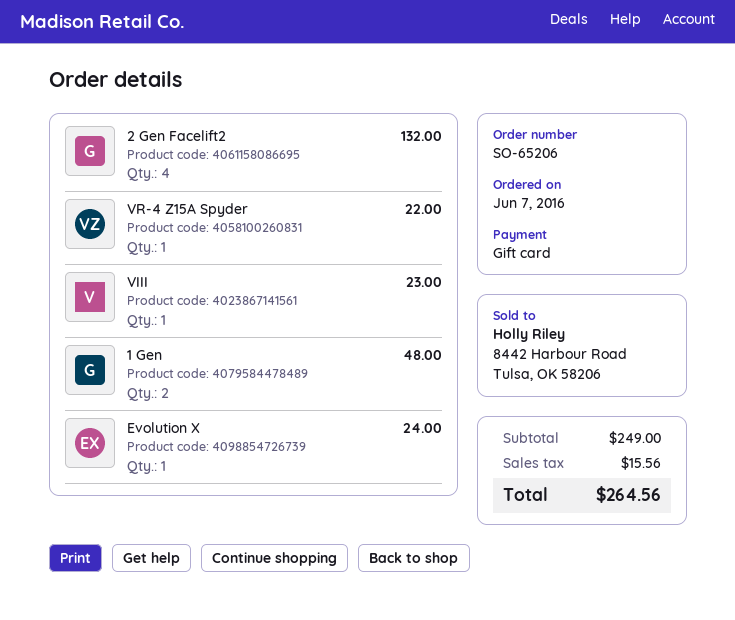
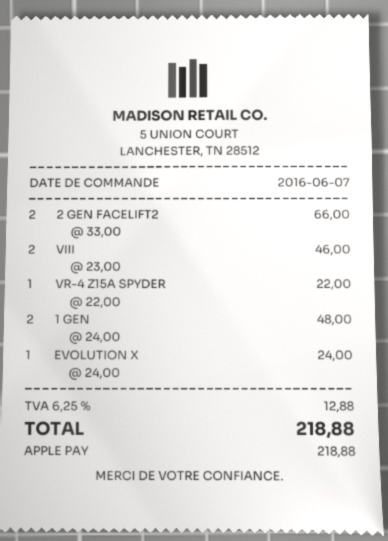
payment method: gift card -> Apple Pay
2 Gen Facelift2: 4 for 132.00 -> 2 for 66.00
VIII: 1 for 23.00 -> 2 for 46.00
tax: 15.56 -> 12.88
total: 264.56 -> 218.88

